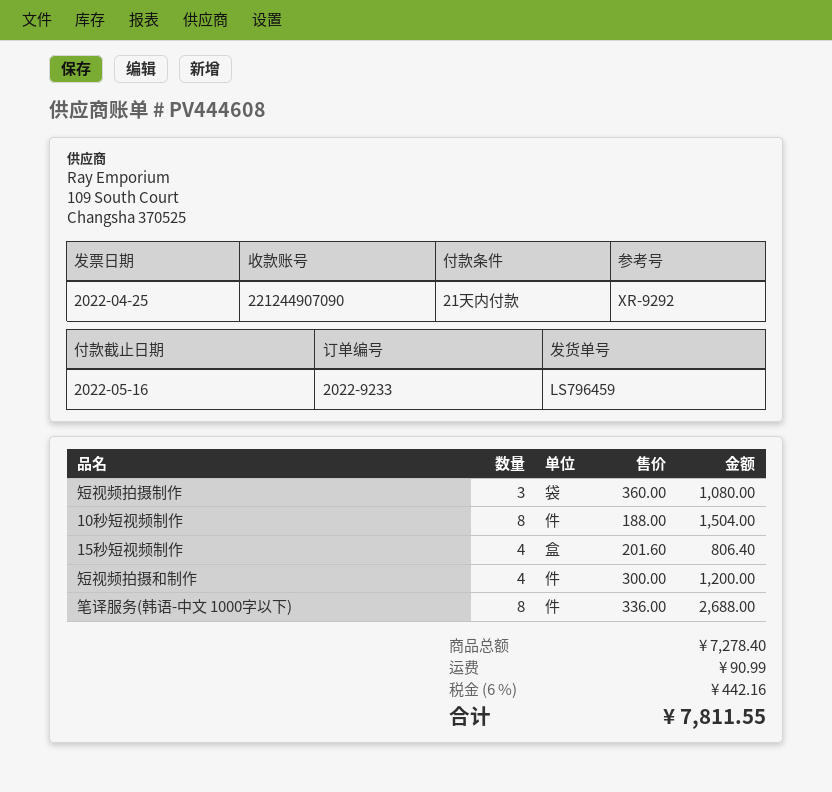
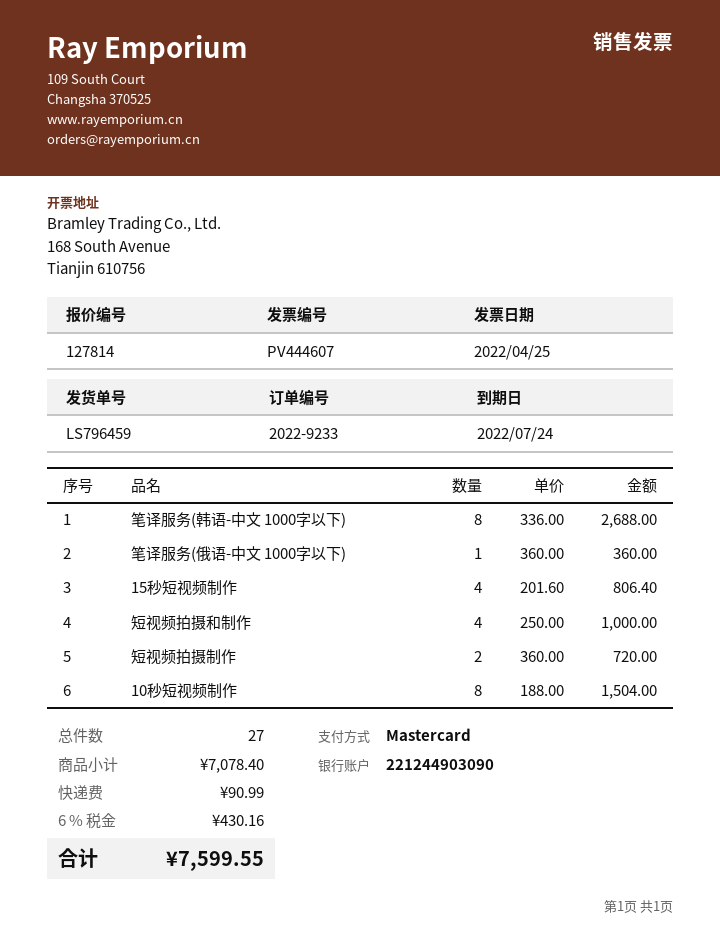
invoice number: PV444608 -> PV444607
due date: 2022-05-16 -> 2022-07-24
bank account: 221244907090 -> 221244903090
短视频拍摄制作: 3 x 360.00 = 1080.00 -> 2 x 360.00 = 720.00
短视频拍摄和制作: 4 x 300.00 = 1200.00 -> 4 x 250.00 = 1000.00
笔译服务(俄语-中文 1000字以下): none -> 1 x 360.00 = 360.00
subtotal: 7278.40 -> 7078.40
tax: 6% = 442.16 -> 6% = 430.16
total: 7811.55 -> 7599.55

